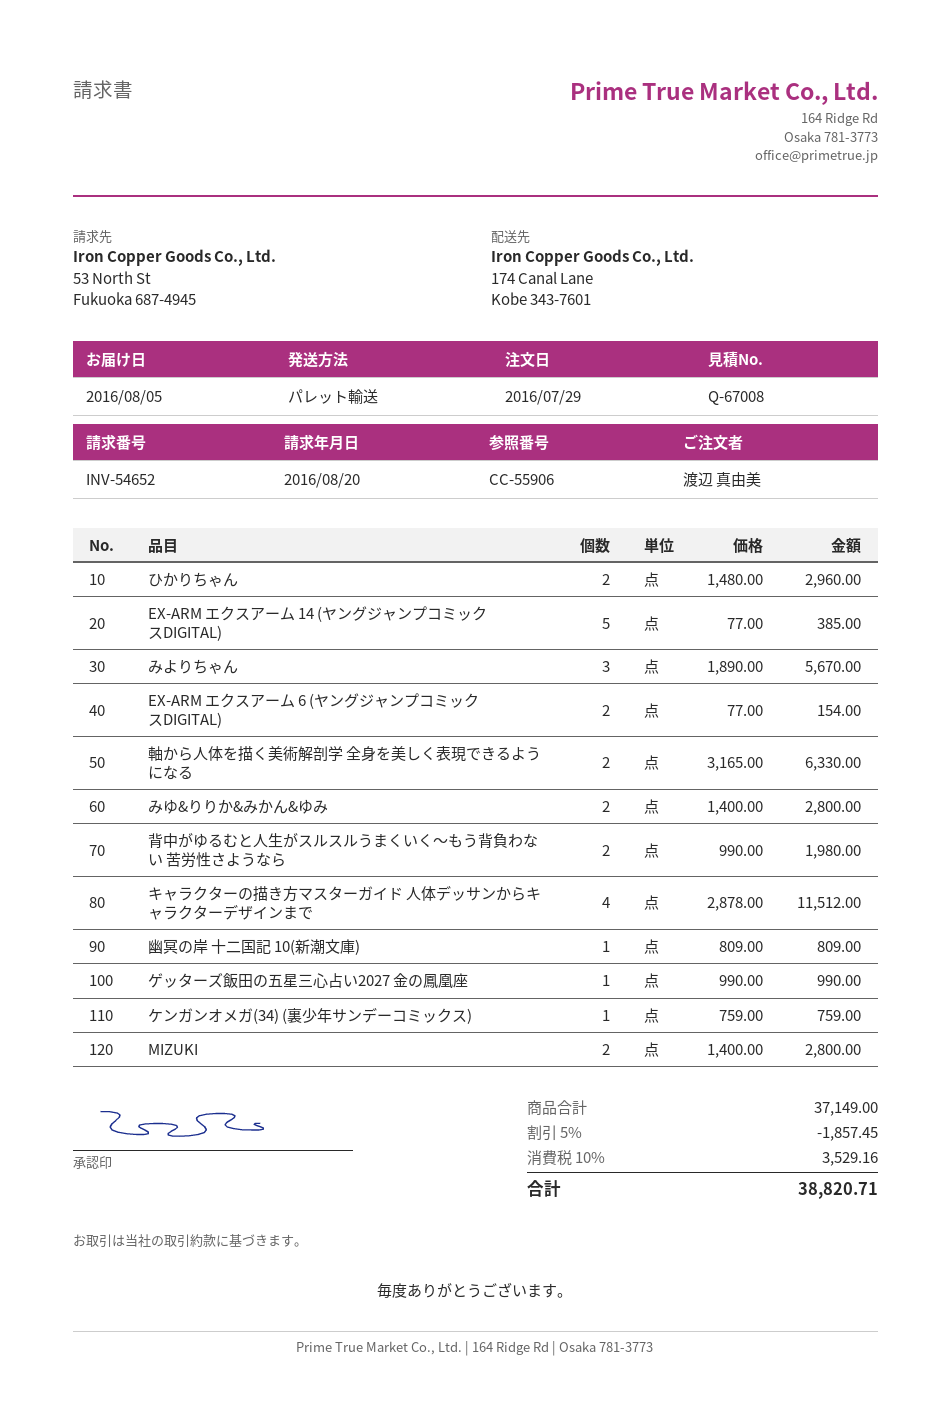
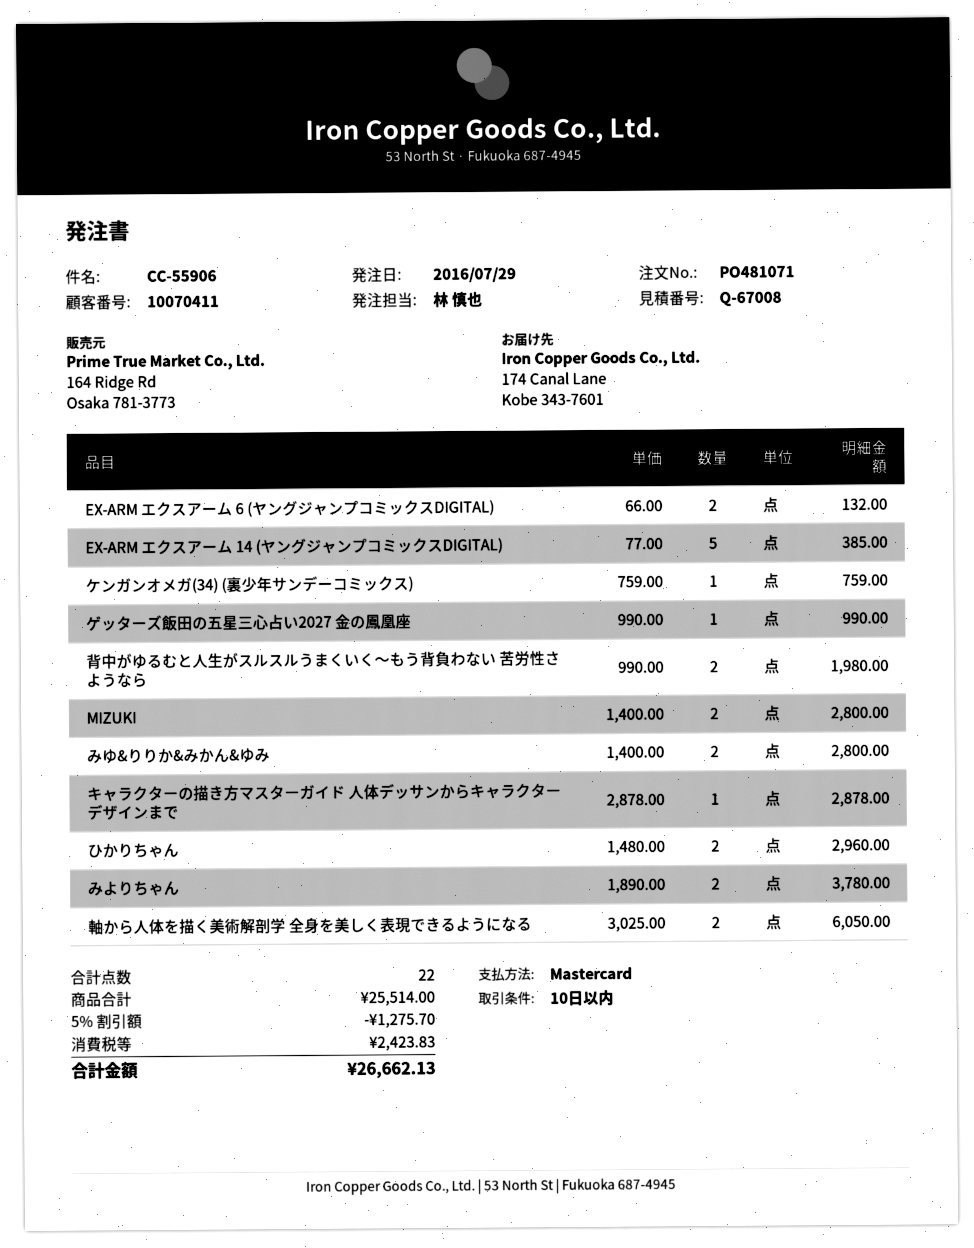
ordered by: 渡辺 真由美 -> 林 慎也
みよりちゃん: 3 x 1890.00 = 5670.00 -> 2 x 1890.00 = 3780.00
EX-ARM エクスアーム 6 (ヤングジャンプコミックスDIGITAL): 2 x 77.00 = 154.00 -> 2 x 66.00 = 132.00
軸から人体を描く美術解剖学 全身を美しく表現できるようになる: 2 x 3165.00 = 6330.00 -> 2 x 3025.00 = 6050.00
キャラクターの描き方マスターガイド 人体デッサンからキャラクターデザインまで: 4 x 2878.00 = 11512.00 -> 1 x 2878.00 = 2878.00
幽冥の岸 十二国記 10(新潮文庫): 1 x 809.00 = 809.00 -> none
subtotal: 37149.00 -> 25514.00
discount: 5% = 1857.45 -> 5% = 1275.70
tax: 3529.16 -> 2423.83
total: 38820.71 -> 26662.13

